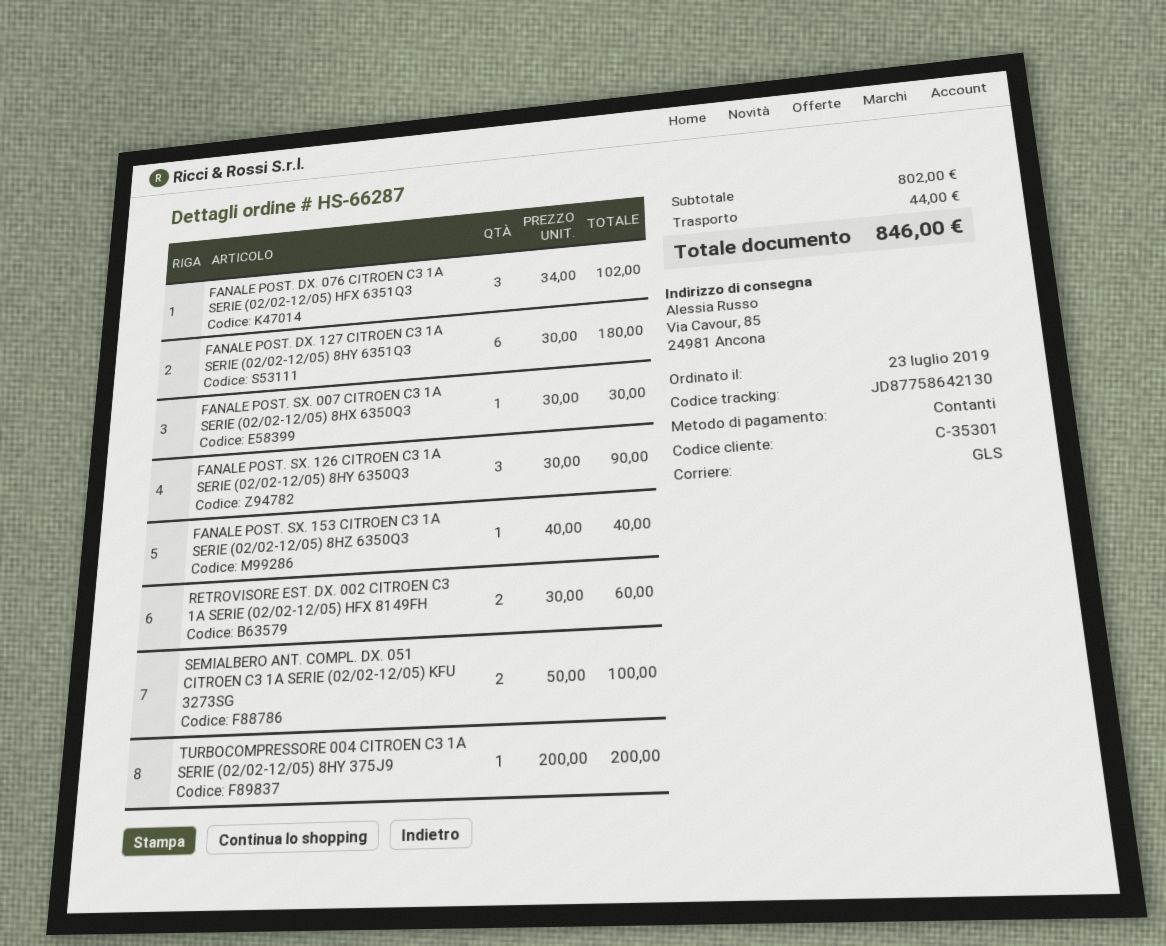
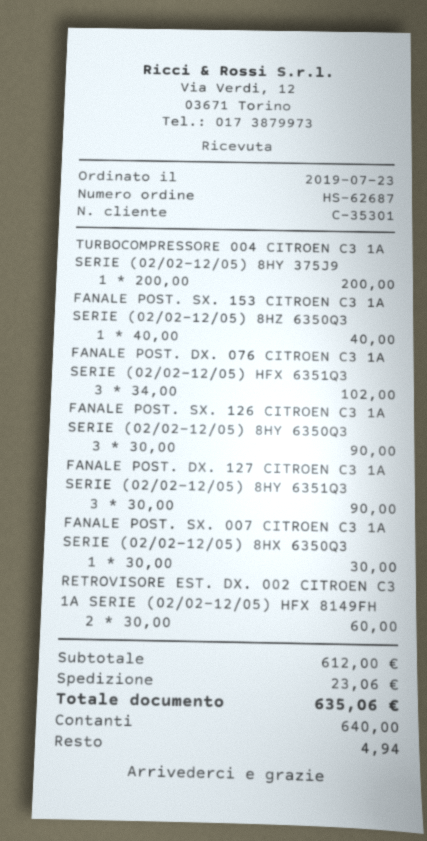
order number: HS-66287 -> HS-62687
FANALE POST. DX. 127 CITROEN C3 1A SERIE (02/02-12/05) 8HY 6351Q3: 6 x 30.00 = 180.00 -> 3 x 30.00 = 90.00
SEMIALBERO ANT. COMPL. DX. 051 CITROEN C3 1A SERIE (02/02-12/05) KFU 3273SG: 2 x 50.00 = 100.00 -> none
subtotal: 802.00 -> 612.00
shipping: 44.00 -> 23.06
total: 846.00 -> 635.06

